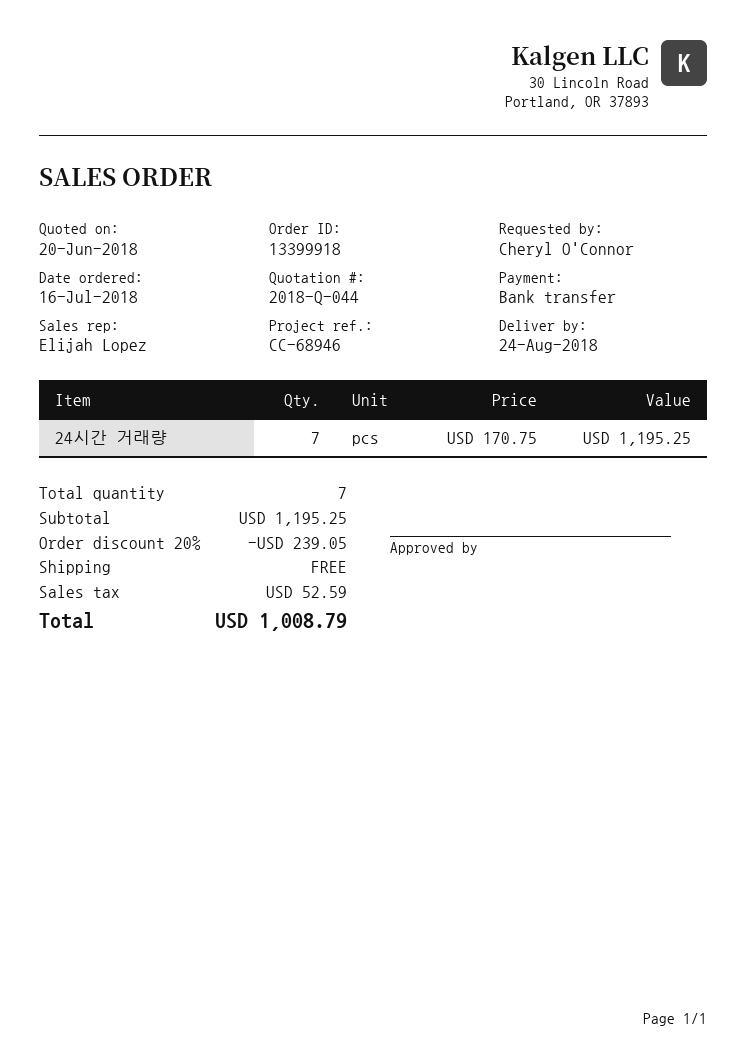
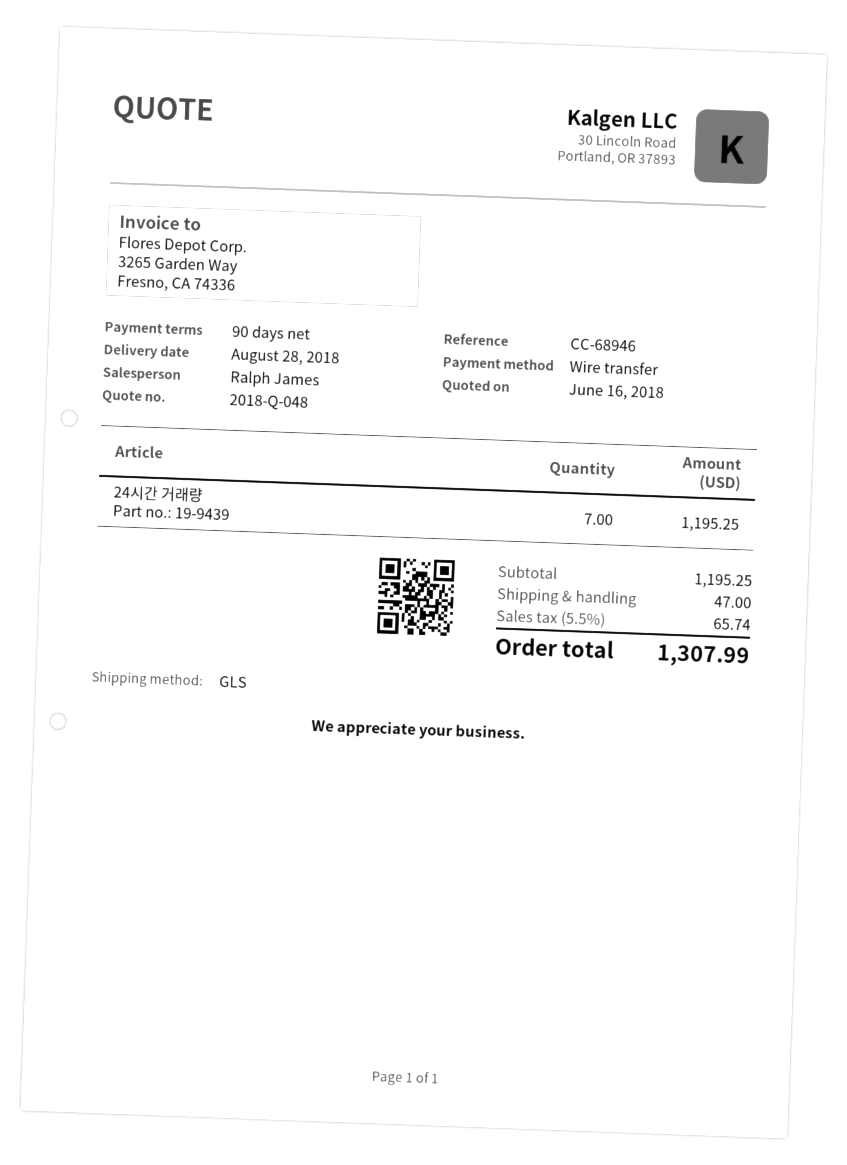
quote number: 2018-Q-044 -> 2018-Q-048
quote date: 2018-06-20 -> 2018-06-16
delivery date: 2018-08-24 -> 2018-08-28
sales rep: Elijah Lopez -> Ralph James
discount: 20% = 239.05 -> none
shipping: 0.00 -> 47.00
tax: 52.59 -> 65.74
total: 1008.79 -> 1307.99

